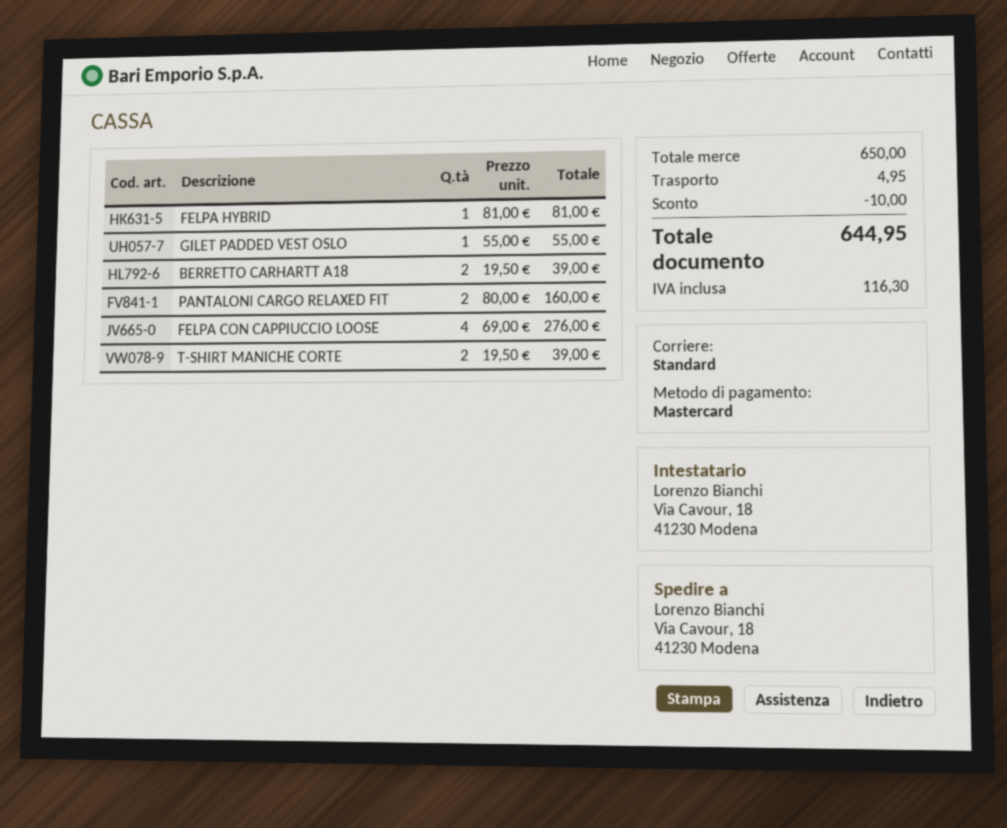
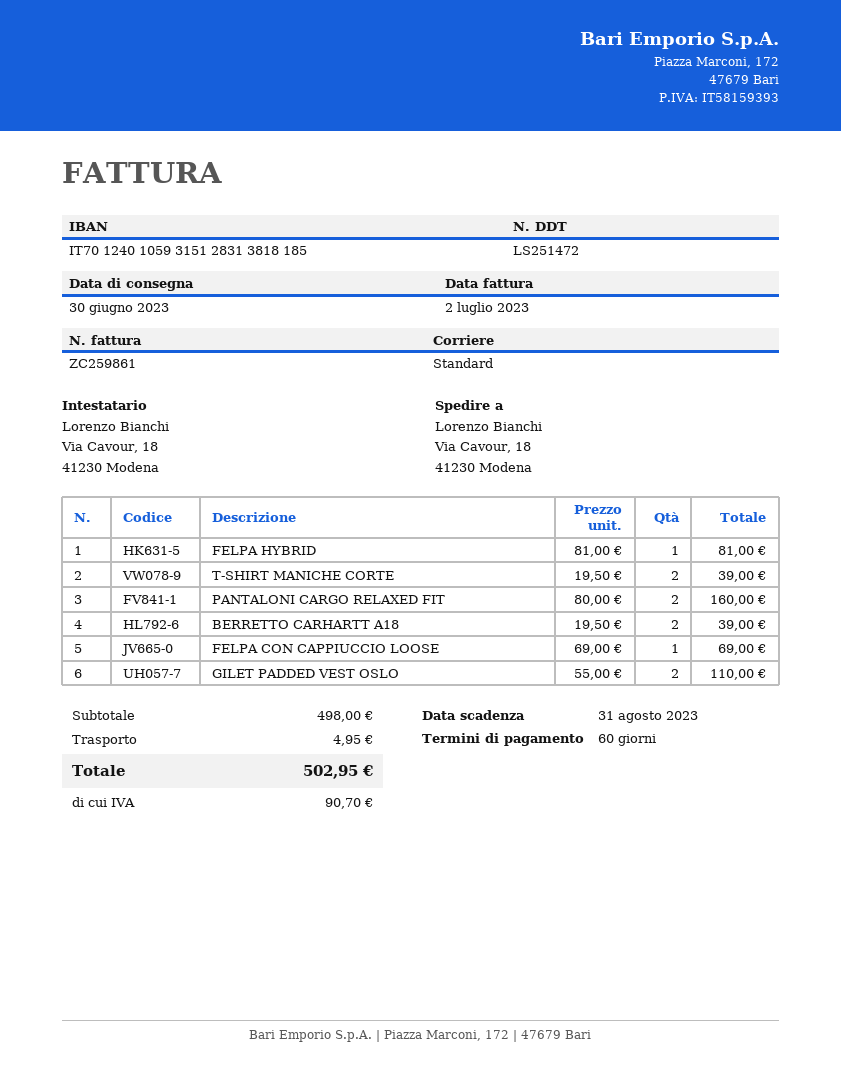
GILET PADDED VEST OSLO: 1 x 55.00 = 55.00 -> 2 x 55.00 = 110.00
FELPA CON CAPPIUCCIO LOOSE: 4 x 69.00 = 276.00 -> 1 x 69.00 = 69.00
subtotal: 650.00 -> 498.00
discount: 10.00 -> none
tax: 116.30 -> 90.70
total: 644.95 -> 502.95

